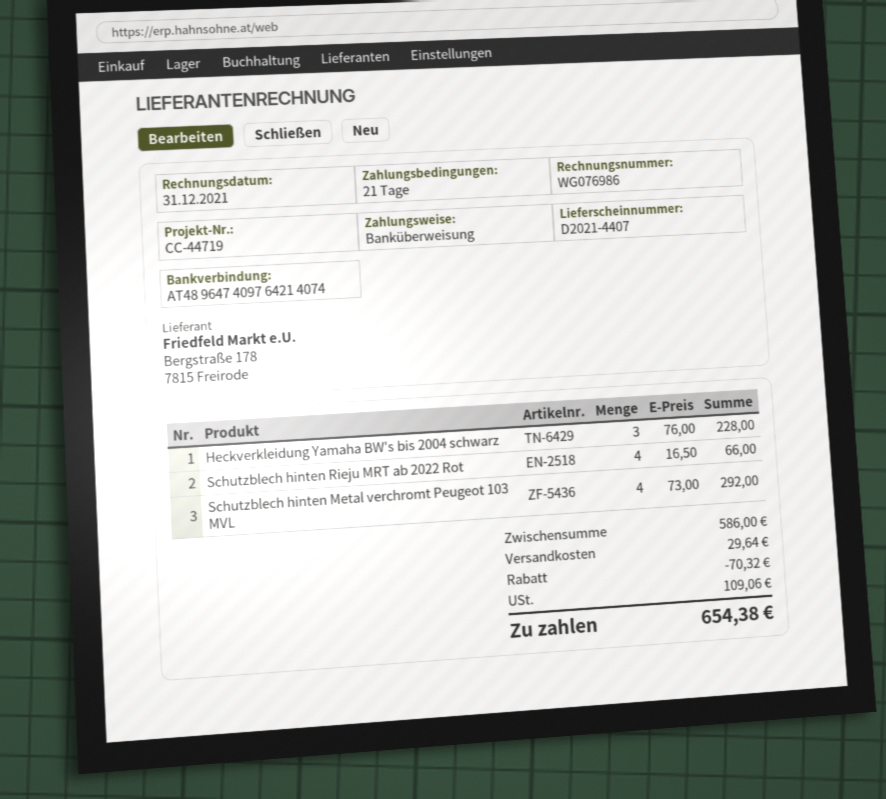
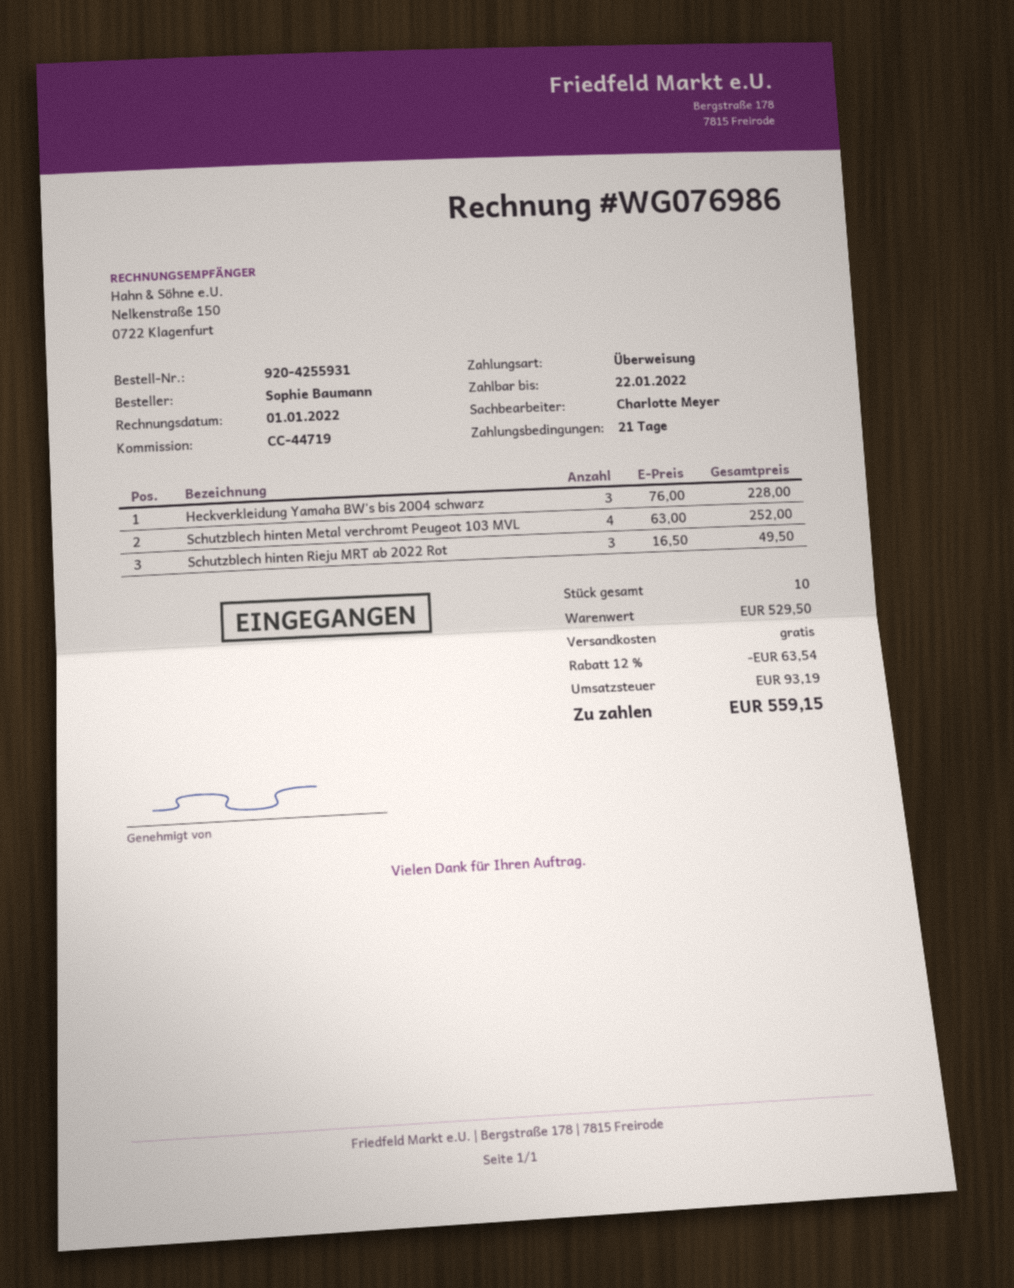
invoice date: 2021-12-31 -> 2022-01-01
Schutzblech hinten Rieju MRT ab 2022 Rot: 4 x 16.50 = 66.00 -> 3 x 16.50 = 49.50
Schutzblech hinten Metal verchromt Peugeot 103 MVL: 4 x 73.00 = 292.00 -> 4 x 63.00 = 252.00
subtotal: 586.00 -> 529.50
discount: 70.32 -> 63.54
shipping: 29.64 -> 0.00
tax: 109.06 -> 93.19
total: 654.38 -> 559.15

